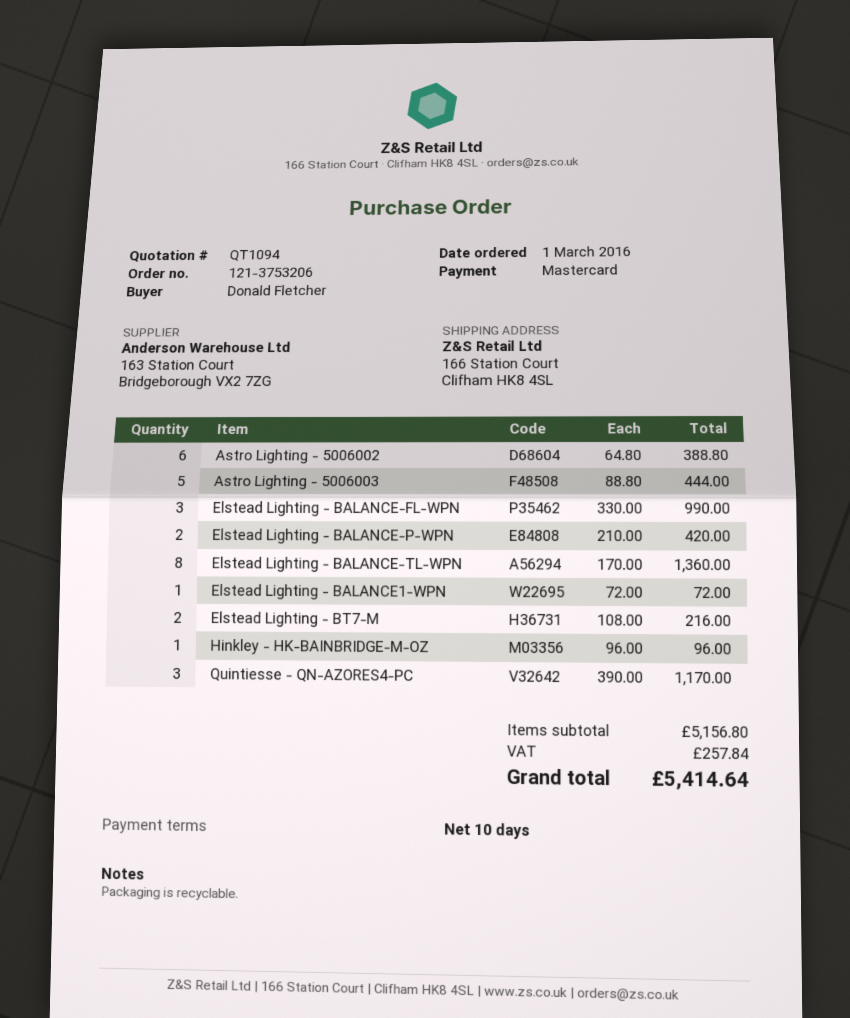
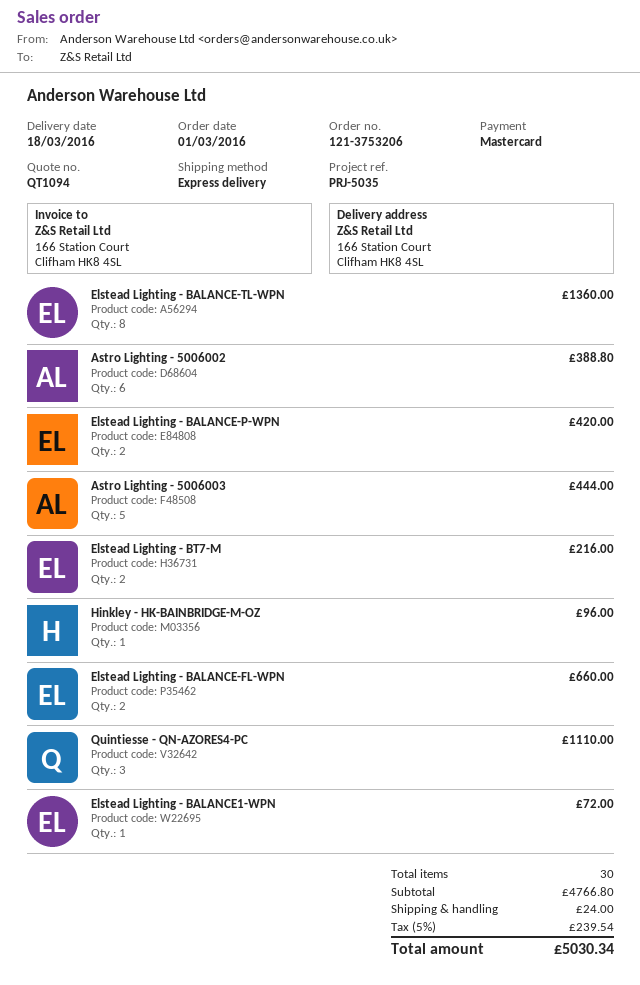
Elstead Lighting - BALANCE-FL-WPN: 3 for 990.00 -> 2 for 660.00
Quintiesse - QN-AZORES4-PC: 3 for 1170.00 -> 3 for 1110.00
subtotal: 5156.80 -> 4766.80
shipping: none -> 24.00
tax: 257.84 -> 239.54
total: 5414.64 -> 5030.34

